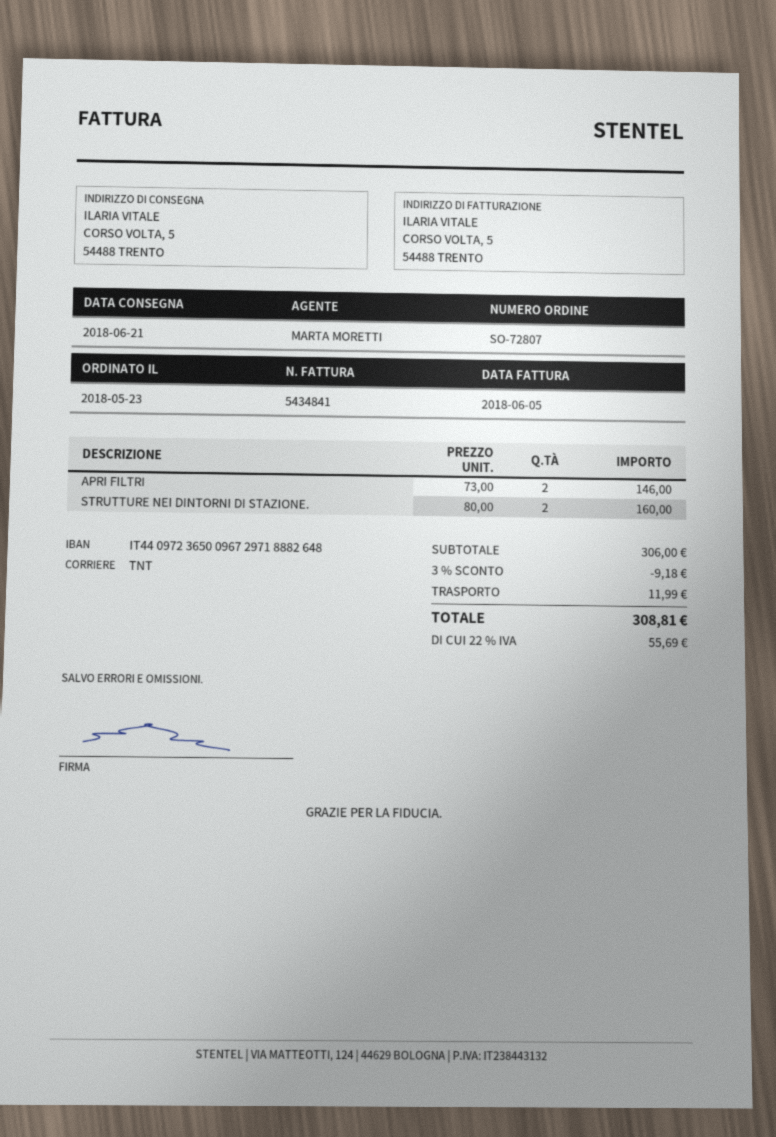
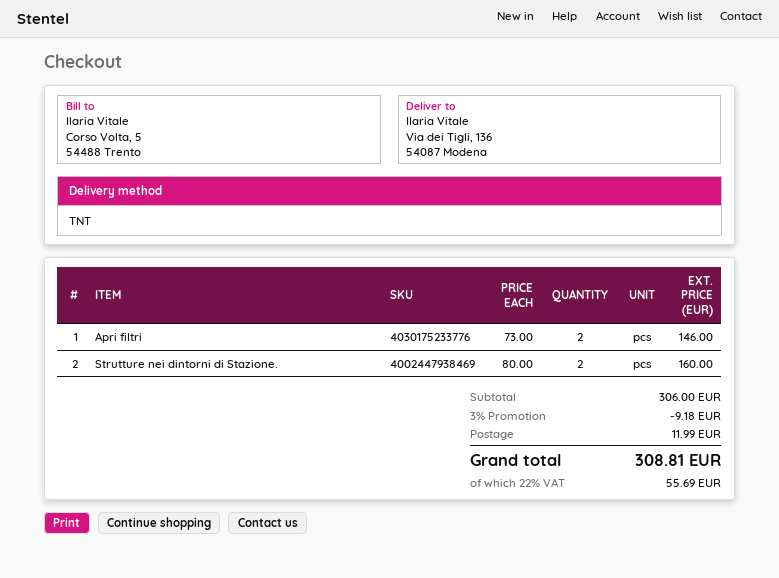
ship to: CORSO VOLTA, 5, 54488 TRENTO -> Via dei Tigli, 136, 54087 Modena

